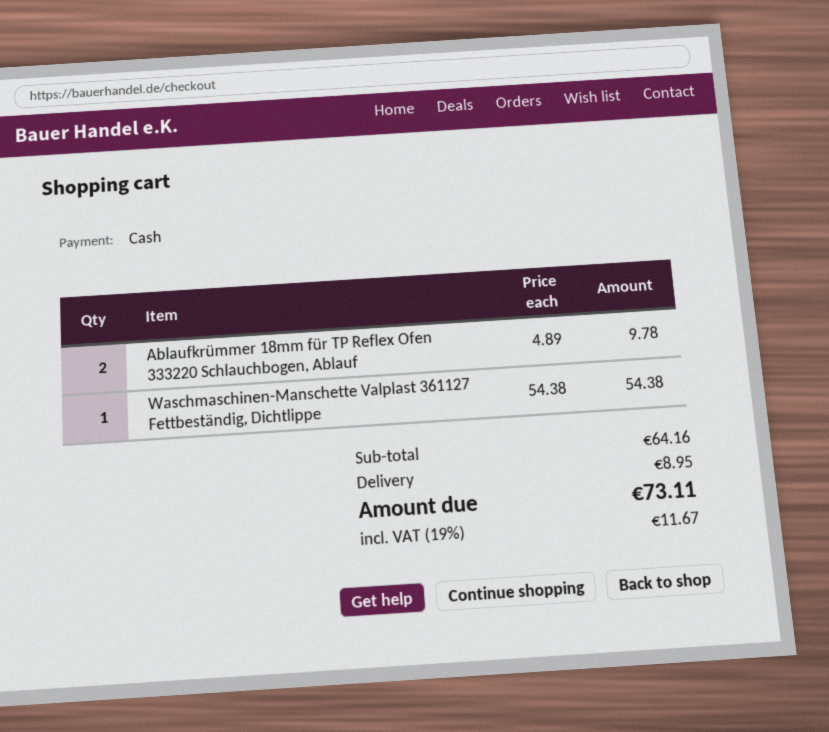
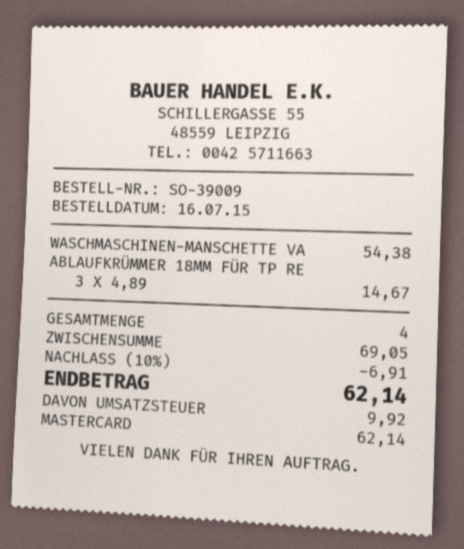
payment method: cash -> Mastercard
Ablaufkrümmer 18mm für TP Reflex Ofen 333220 Schlauchbogen, Ablauf: 2 x 4.89 = 9.78 -> 3 x 4.89 = 14.67
subtotal: 64.16 -> 69.05
discount: none -> 10% = 6.91
shipping: 8.95 -> none
tax: 11.67 -> 9.92
total: 73.11 -> 62.14

